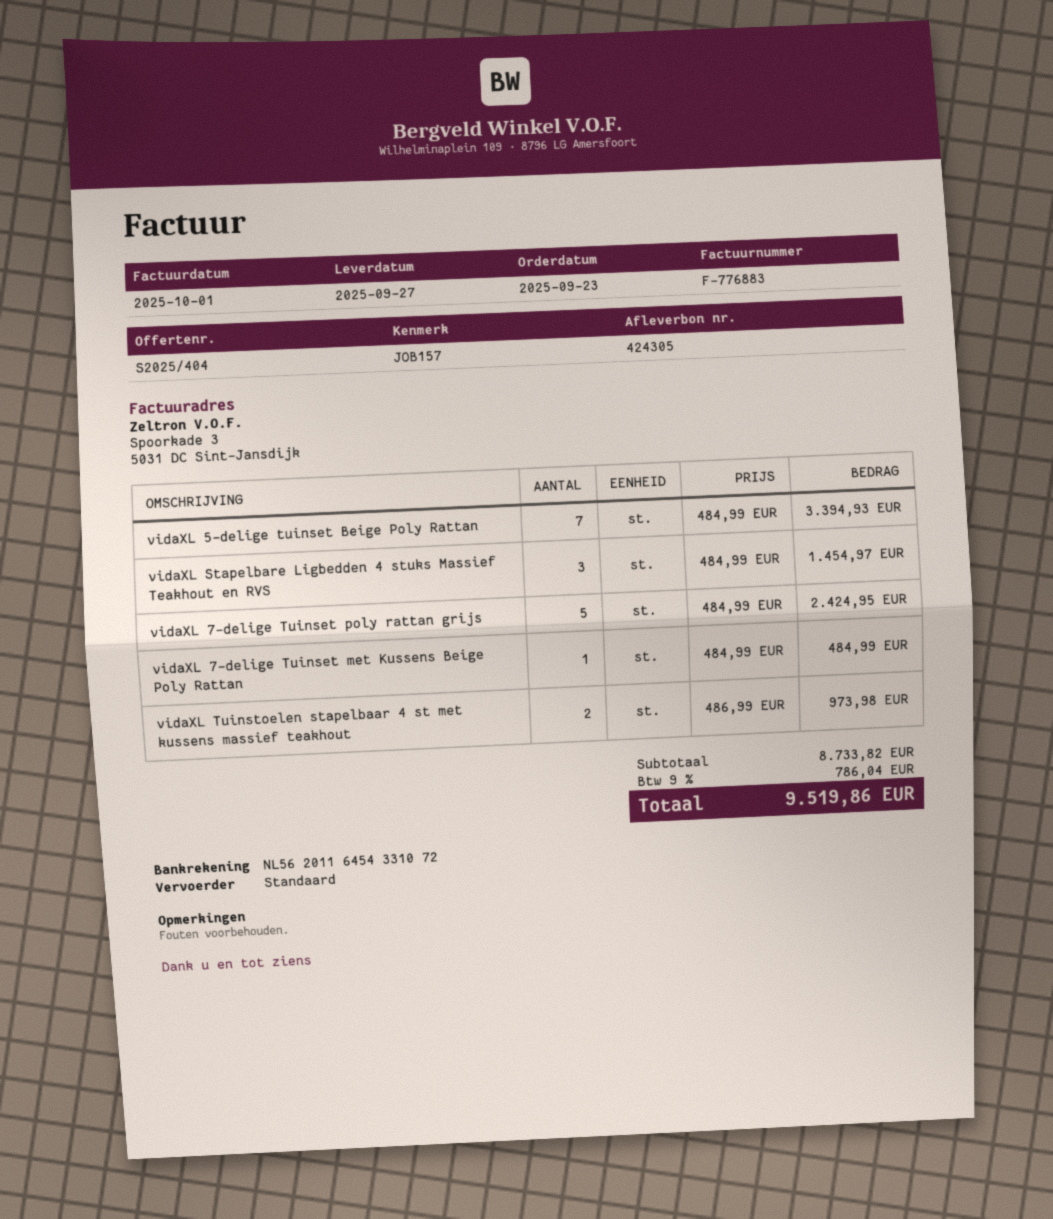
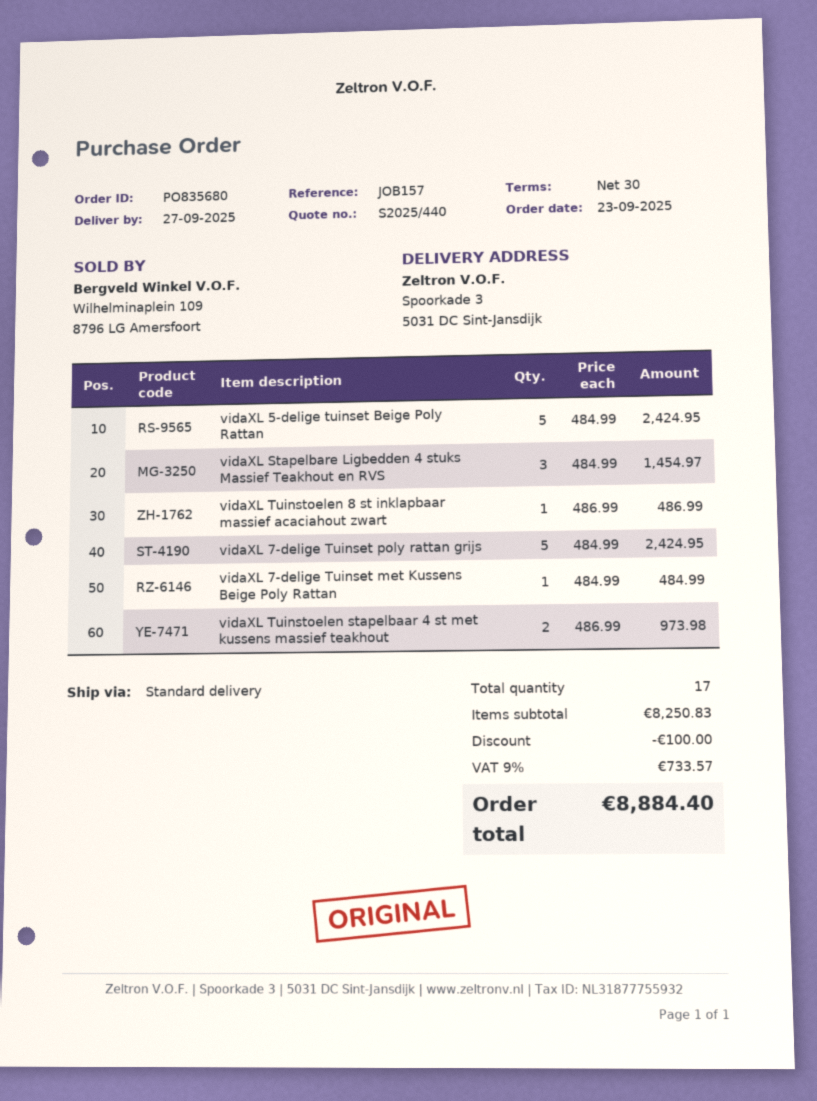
quote number: S2025/404 -> S2025/440
vidaXL 5-delige tuinset Beige Poly Rattan: 7 x 484.99 = 3394.93 -> 5 x 484.99 = 2424.95
vidaXL Tuinstoelen 8 st inklapbaar massief acaciahout zwart: none -> 1 x 486.99 = 486.99
subtotal: 8733.82 -> 8250.83
discount: none -> 100.00
tax: 9% = 786.04 -> 9% = 733.57
total: 9519.86 -> 8884.40

